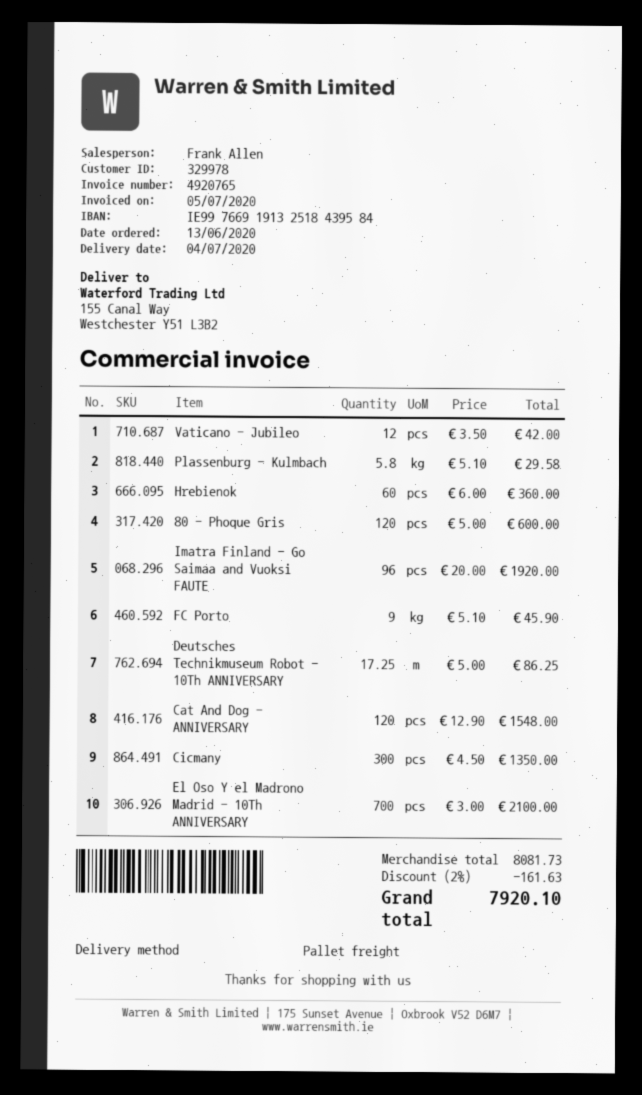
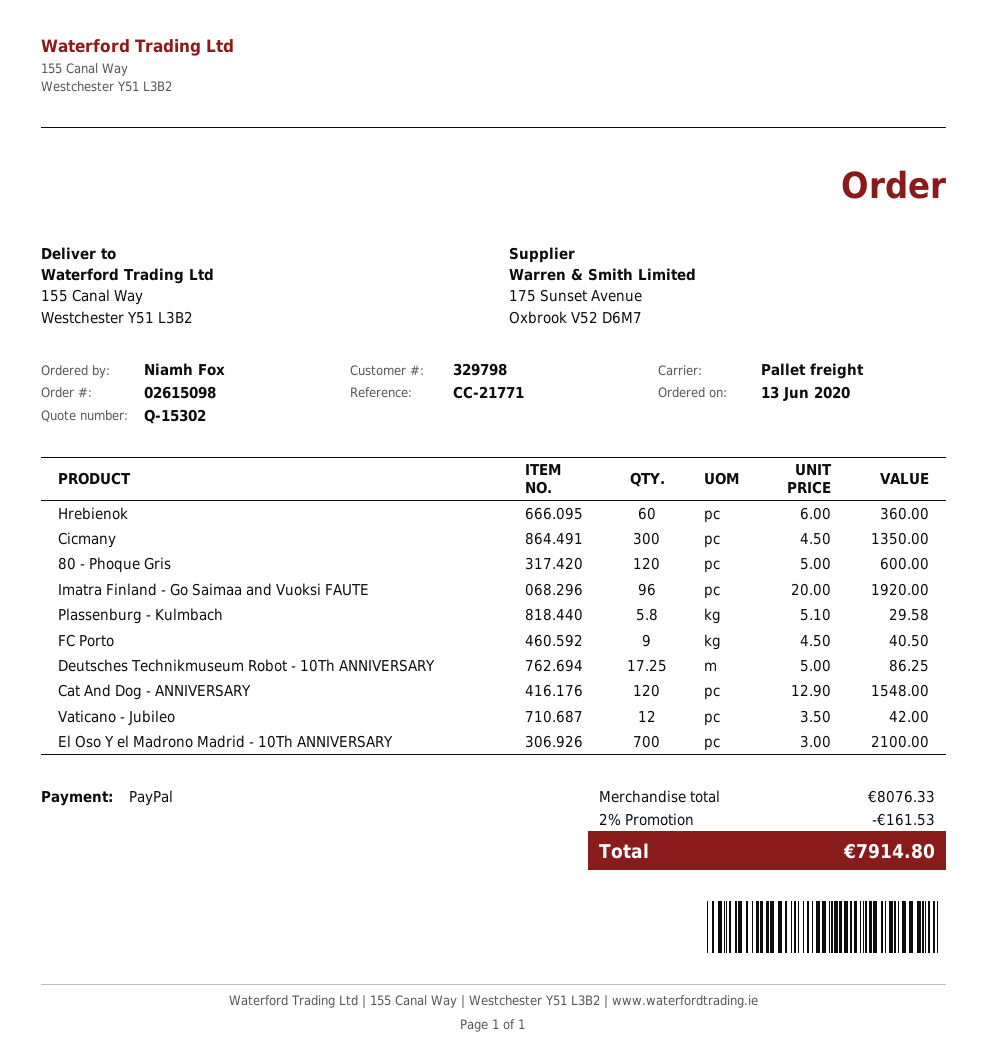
customer number: 329978 -> 329798
FC Porto: 9 x 5.10 = 45.90 -> 9 x 4.50 = 40.50
subtotal: 8081.73 -> 8076.33
discount: 2% = 161.63 -> 2% = 161.53
total: 7920.10 -> 7914.80

